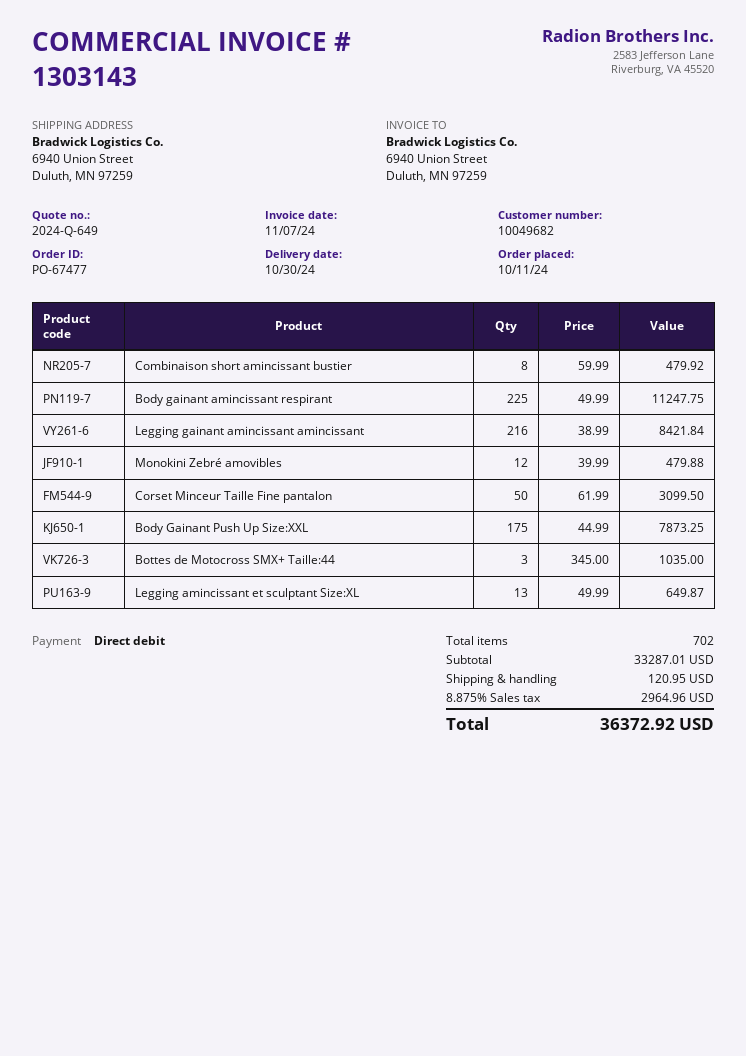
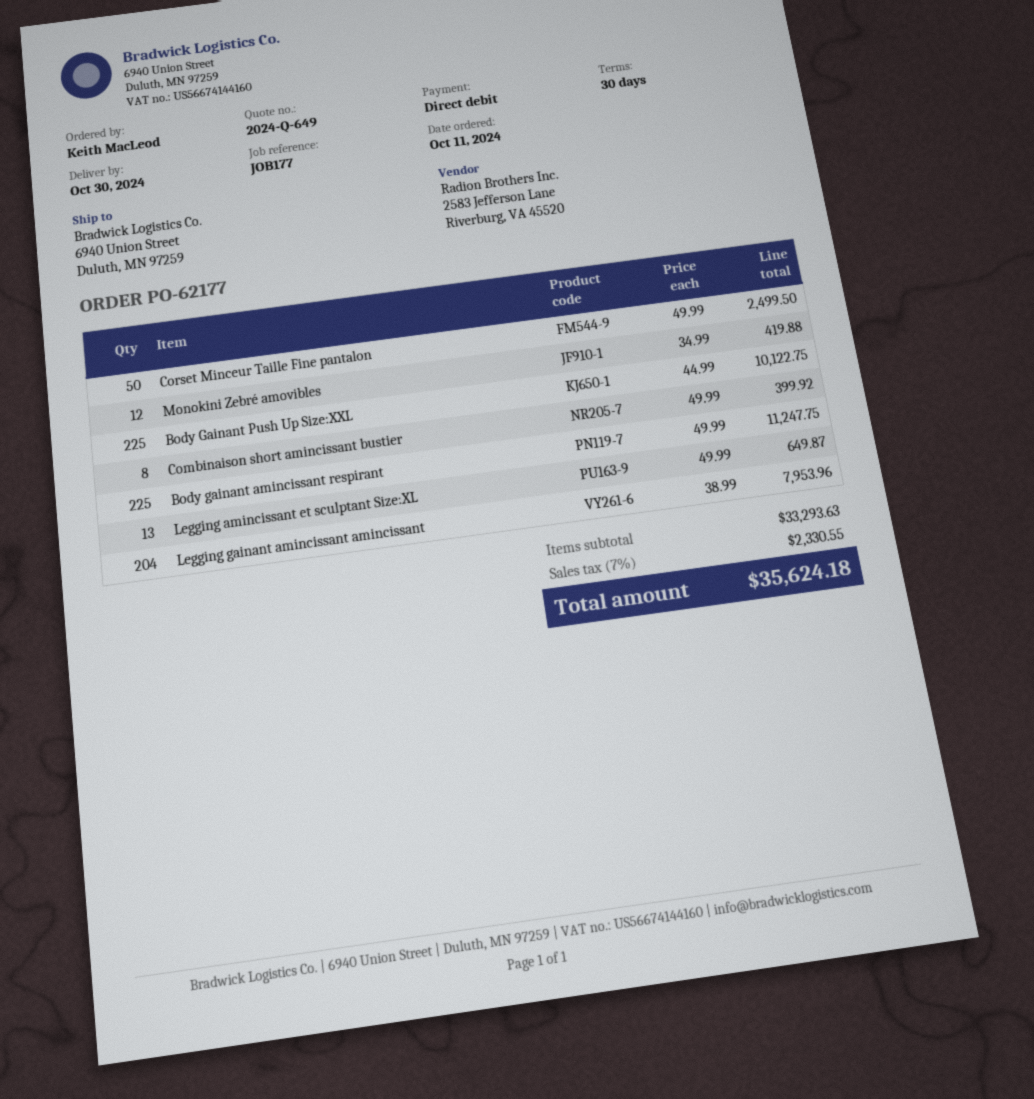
order number: PO-67477 -> PO-62177
Combinaison short amincissant bustier: 8 x 59.99 = 479.92 -> 8 x 49.99 = 399.92
Legging gainant amincissant amincissant: 216 x 38.99 = 8421.84 -> 204 x 38.99 = 7953.96
Monokini Zebré amovibles: 12 x 39.99 = 479.88 -> 12 x 34.99 = 419.88
Corset Minceur Taille Fine pantalon: 50 x 61.99 = 3099.50 -> 50 x 49.99 = 2499.50
Body Gainant Push Up Size:XXL: 175 x 44.99 = 7873.25 -> 225 x 44.99 = 10122.75
Bottes de Motocross SMX+ Taille:44: 3 x 345.00 = 1035.00 -> none
subtotal: 33287.01 -> 33293.63
shipping: 120.95 -> none
tax: 8.875% = 2964.96 -> 7% = 2330.55
total: 36372.92 -> 35624.18

